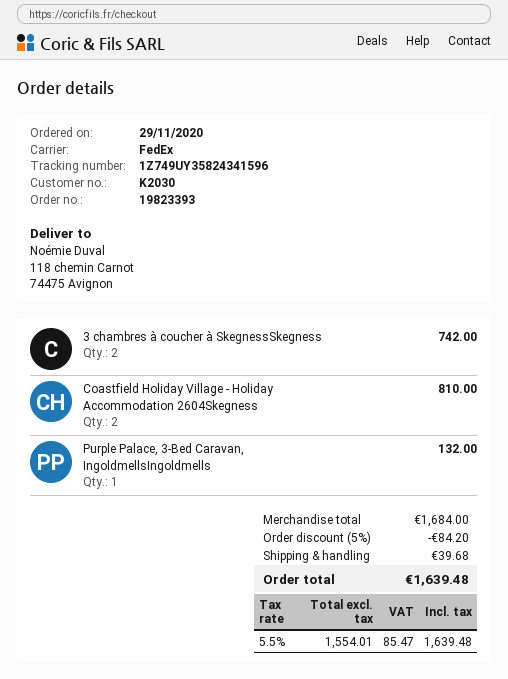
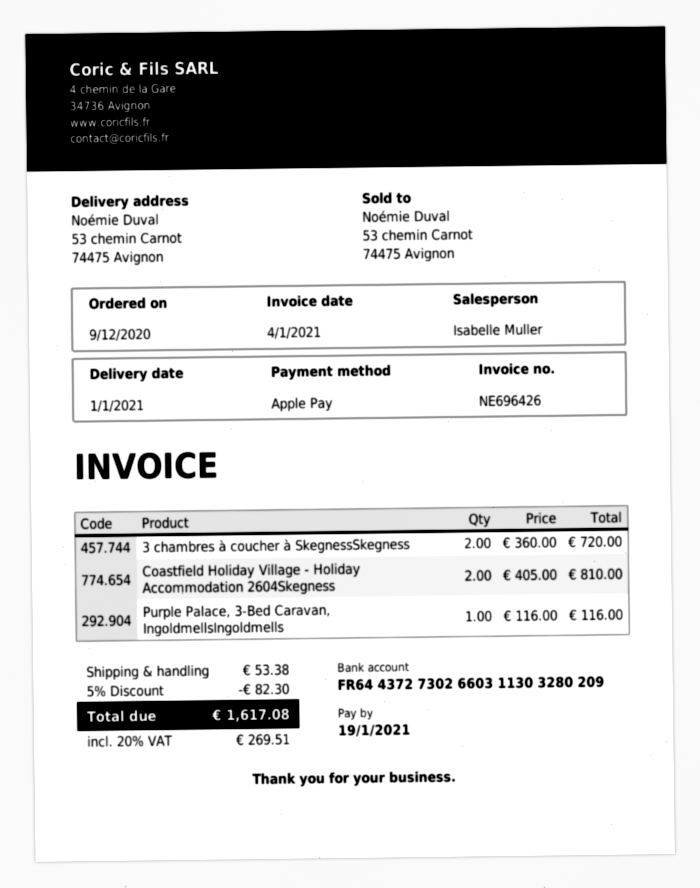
order date: 2020-11-29 -> 2020-12-09
ship to: 118 chemin Carnot, 74475 Avignon -> 53 chemin Carnot, 74475 Avignon
3 chambres à coucher à SkegnessSkegness: 2 for 742.00 -> 2 for 720.00
Purple Palace, 3-Bed Caravan, IngoldmellsIngoldmells: 1 for 132.00 -> 1 for 116.00
discount: 5% = 84.20 -> 5% = 82.30
shipping: 39.68 -> 53.38
tax: 5.5% = 85.47 -> 20% = 269.51
total: 1639.48 -> 1617.08

